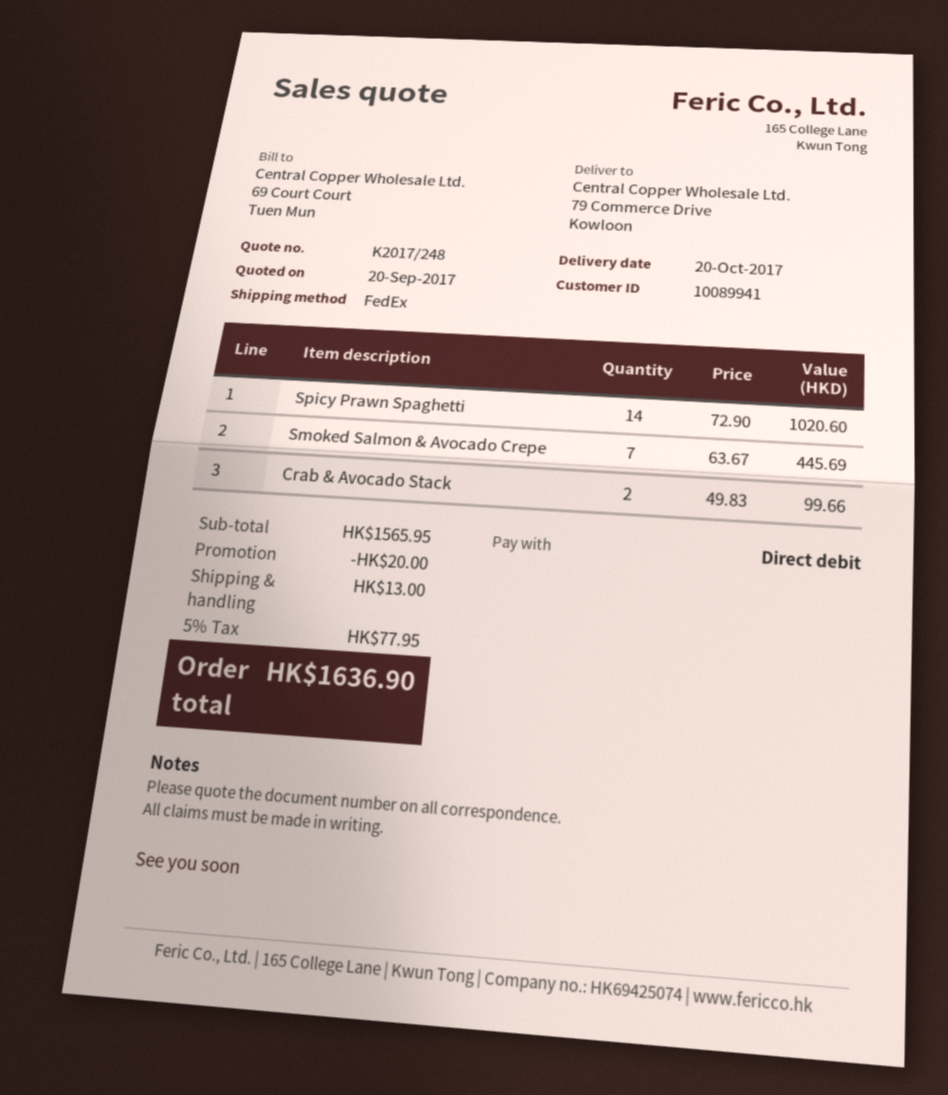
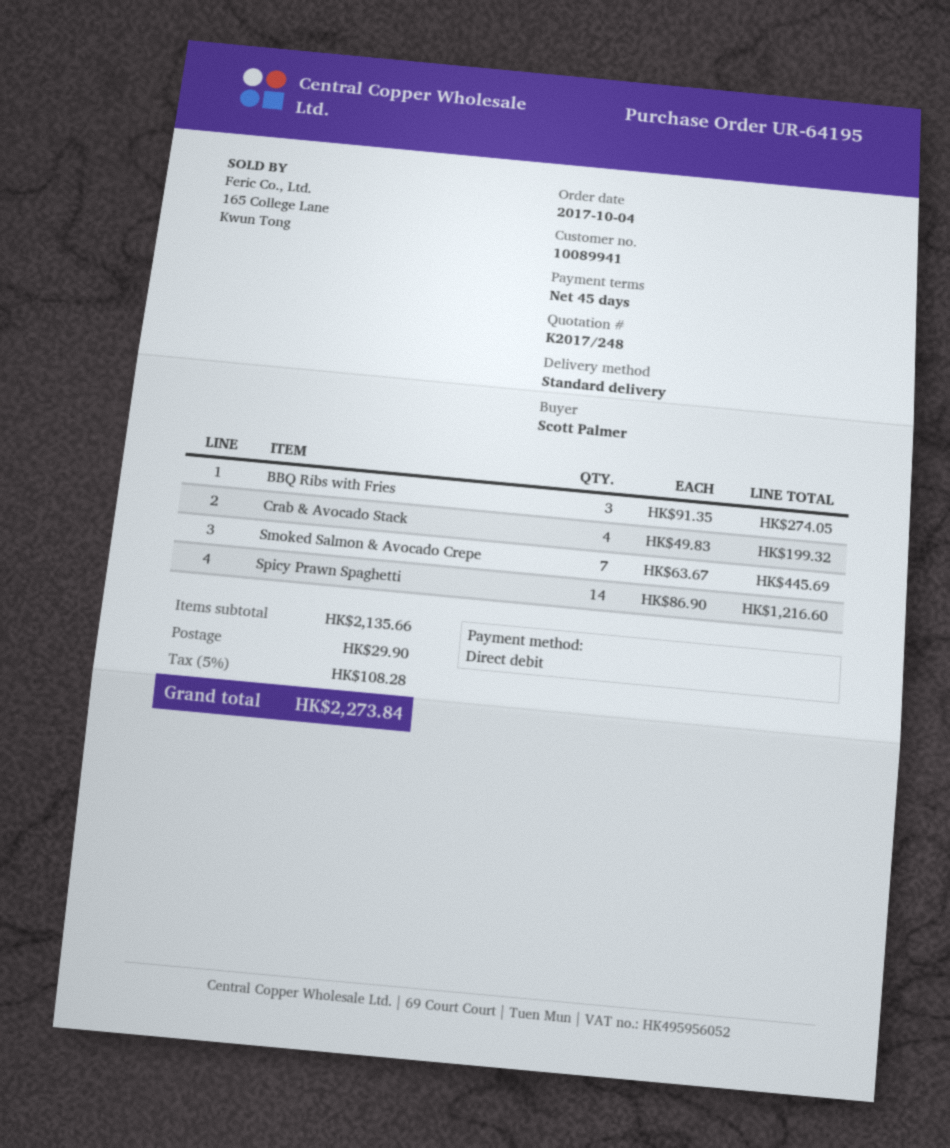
shipping method: FedEx -> standard
Spicy Prawn Spaghetti: 14 x 72.90 = 1020.60 -> 14 x 86.90 = 1216.60
Crab & Avocado Stack: 2 x 49.83 = 99.66 -> 4 x 49.83 = 199.32
BBQ Ribs with Fries: none -> 3 x 91.35 = 274.05
subtotal: 1565.95 -> 2135.66
discount: 20.00 -> none
shipping: 13.00 -> 29.90
tax: 5% = 77.95 -> 5% = 108.28
total: 1636.90 -> 2273.84

